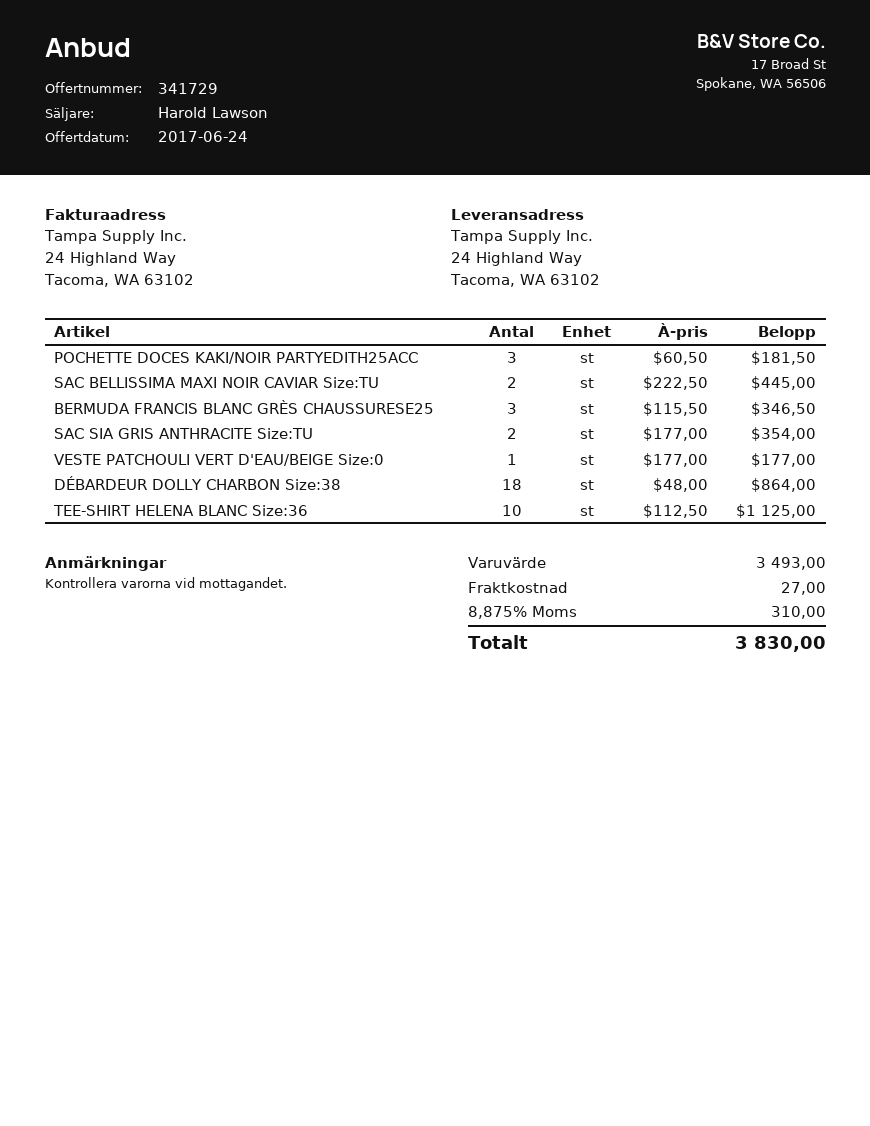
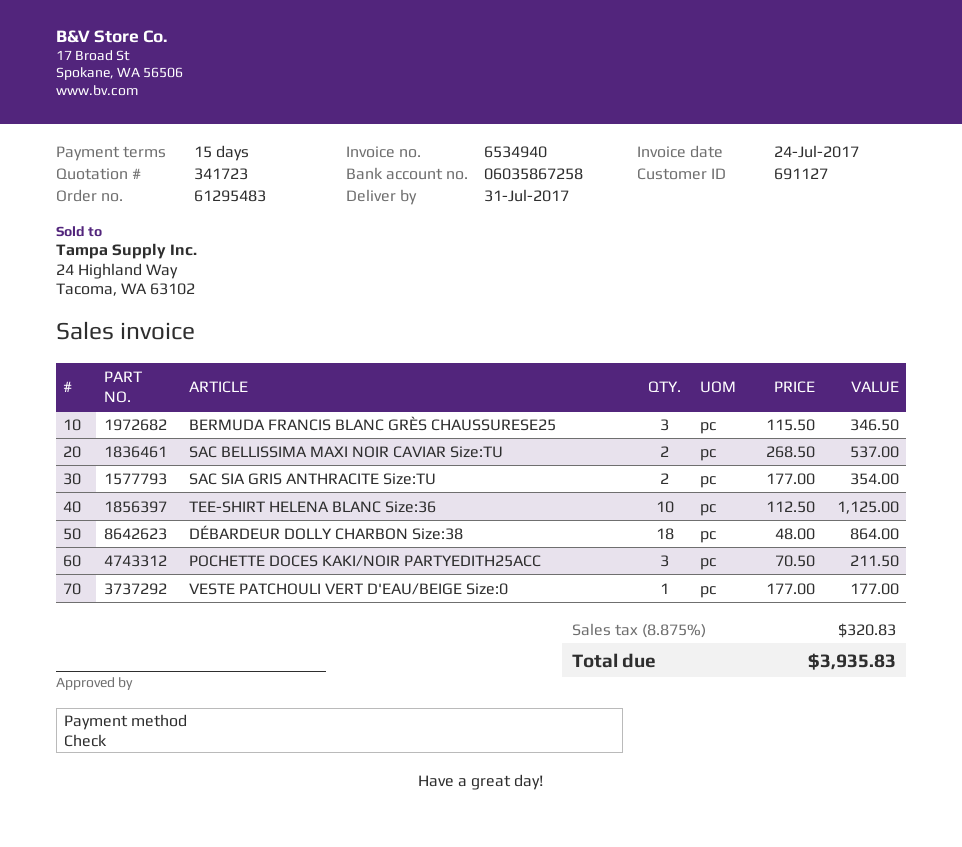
quote number: 341729 -> 341723
POCHETTE DOCES KAKI/NOIR PARTYEDITH25ACC: 3 x 60.50 = 181.50 -> 3 x 70.50 = 211.50
SAC BELLISSIMA MAXI NOIR CAVIAR Size:TU: 2 x 222.50 = 445.00 -> 2 x 268.50 = 537.00
shipping: 27.00 -> none
tax: 8.875% = 310.00 -> 8.875% = 320.83
total: 3830.00 -> 3935.83

